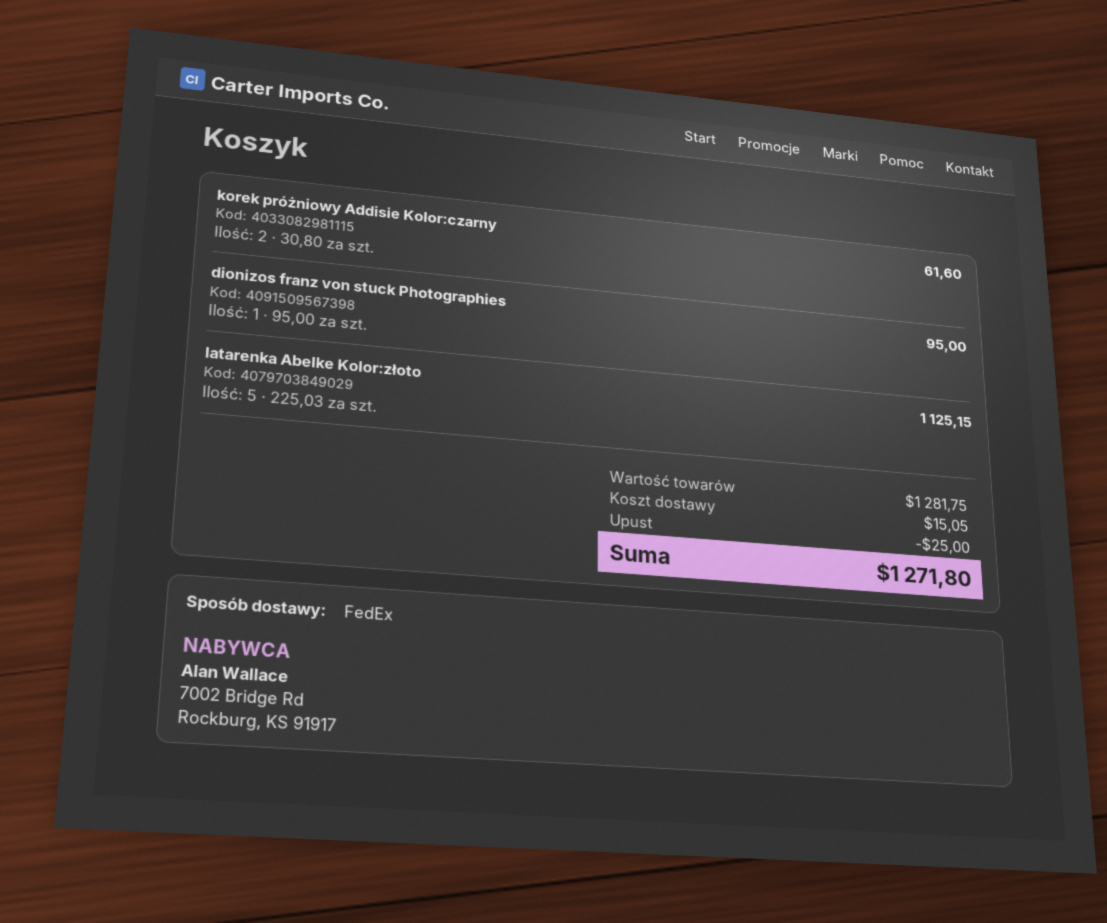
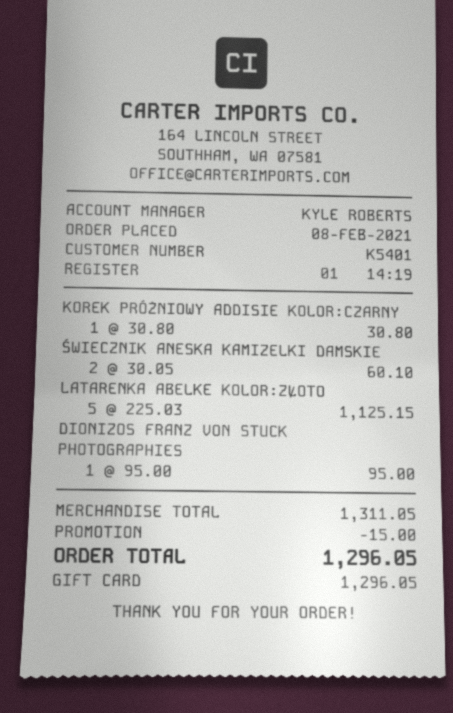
korek próżniowy Addisie Kolor:czarny: 2 x 30.80 = 61.60 -> 1 x 30.80 = 30.80
ŚWIECZNIK ANESKA KAMIZELKI DAMSKIE: none -> 2 x 30.05 = 60.10
subtotal: 1281.75 -> 1311.05
discount: 25.00 -> 15.00
shipping: 15.05 -> none
total: 1271.80 -> 1296.05

